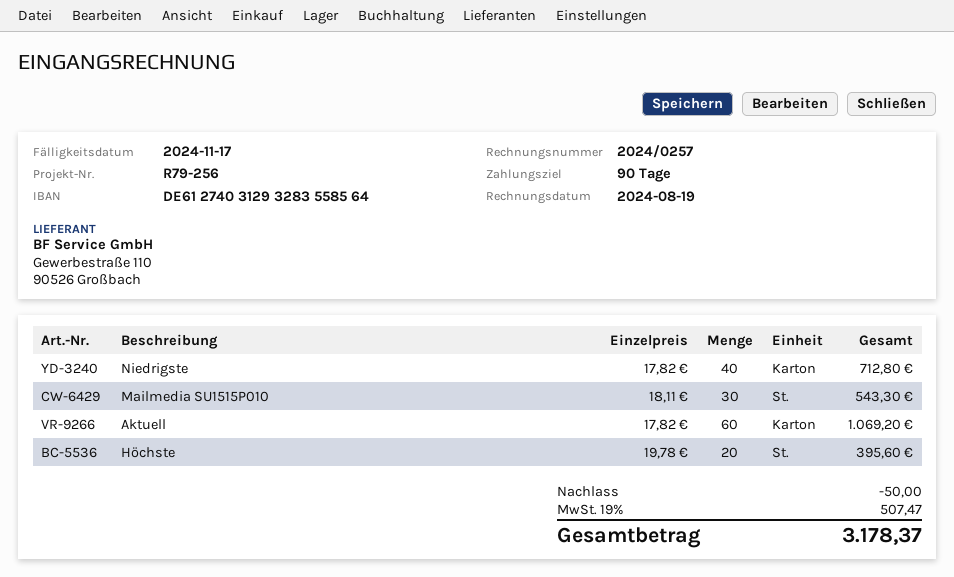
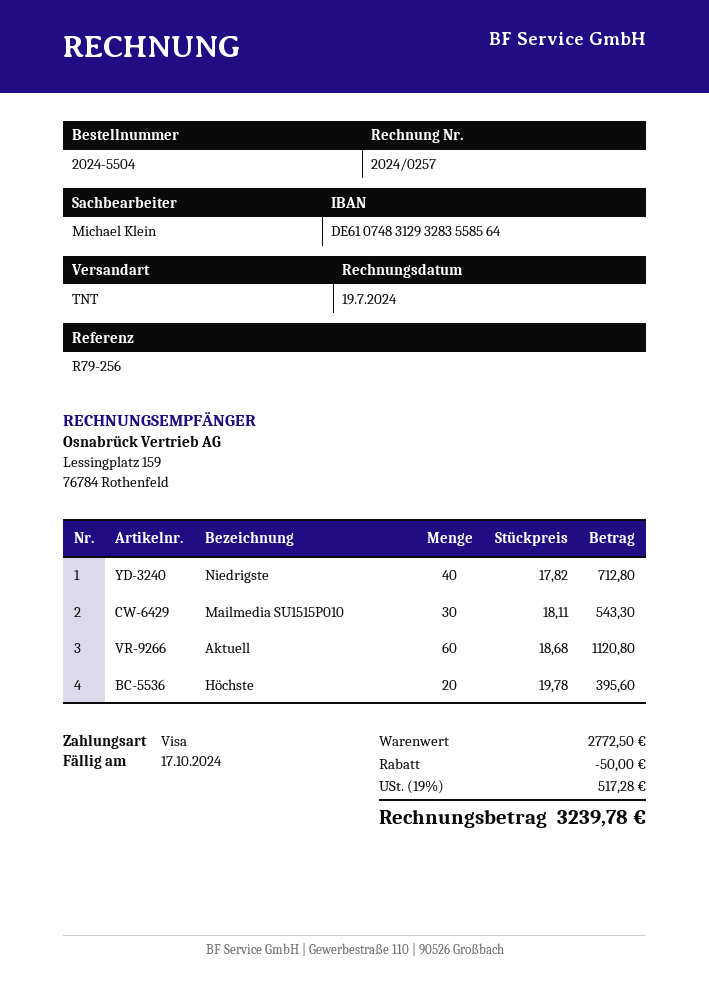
invoice date: 2024-08-19 -> 2024-07-19
due date: 2024-11-17 -> 2024-10-17
bank account: DE61274031293283558564 -> DE61074831293283558564
Aktuell: 60 x 17.82 = 1069.20 -> 60 x 18.68 = 1120.80
tax: 19% = 507.47 -> 19% = 517.28
total: 3178.37 -> 3239.78

